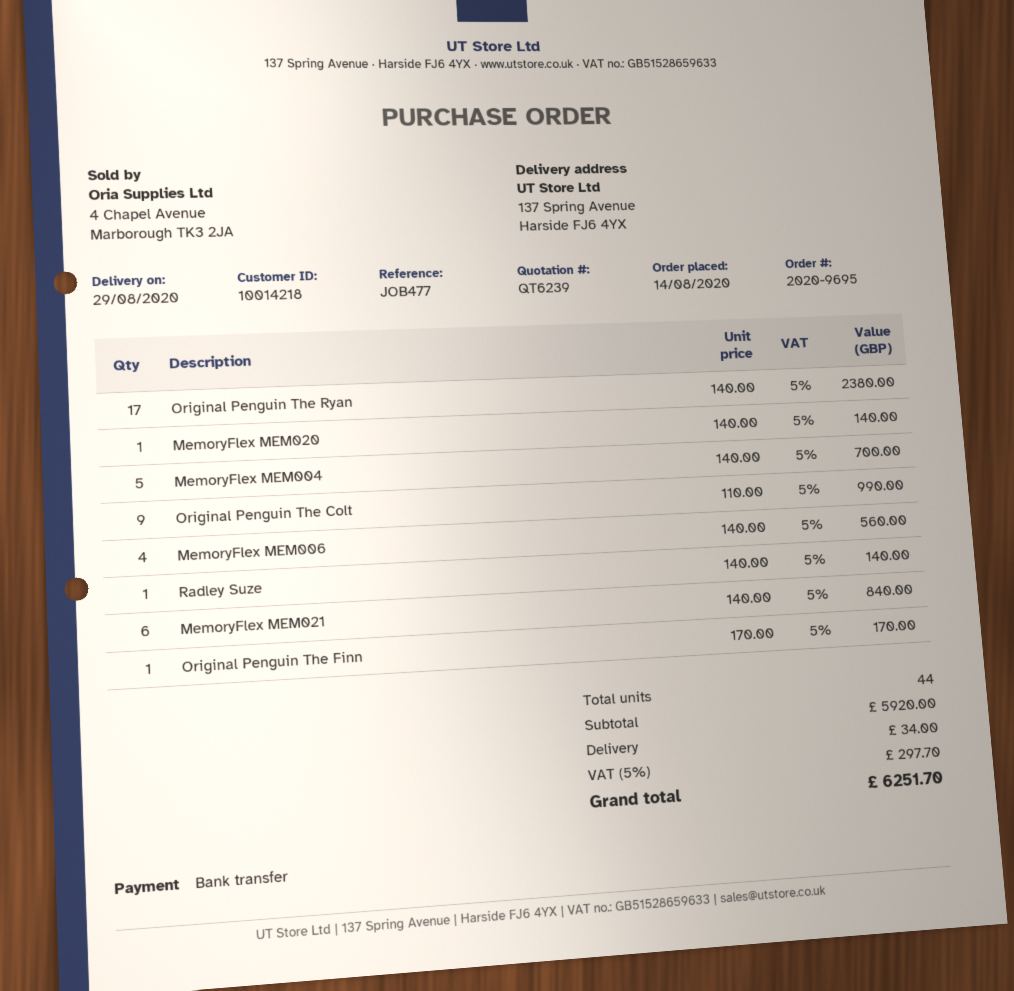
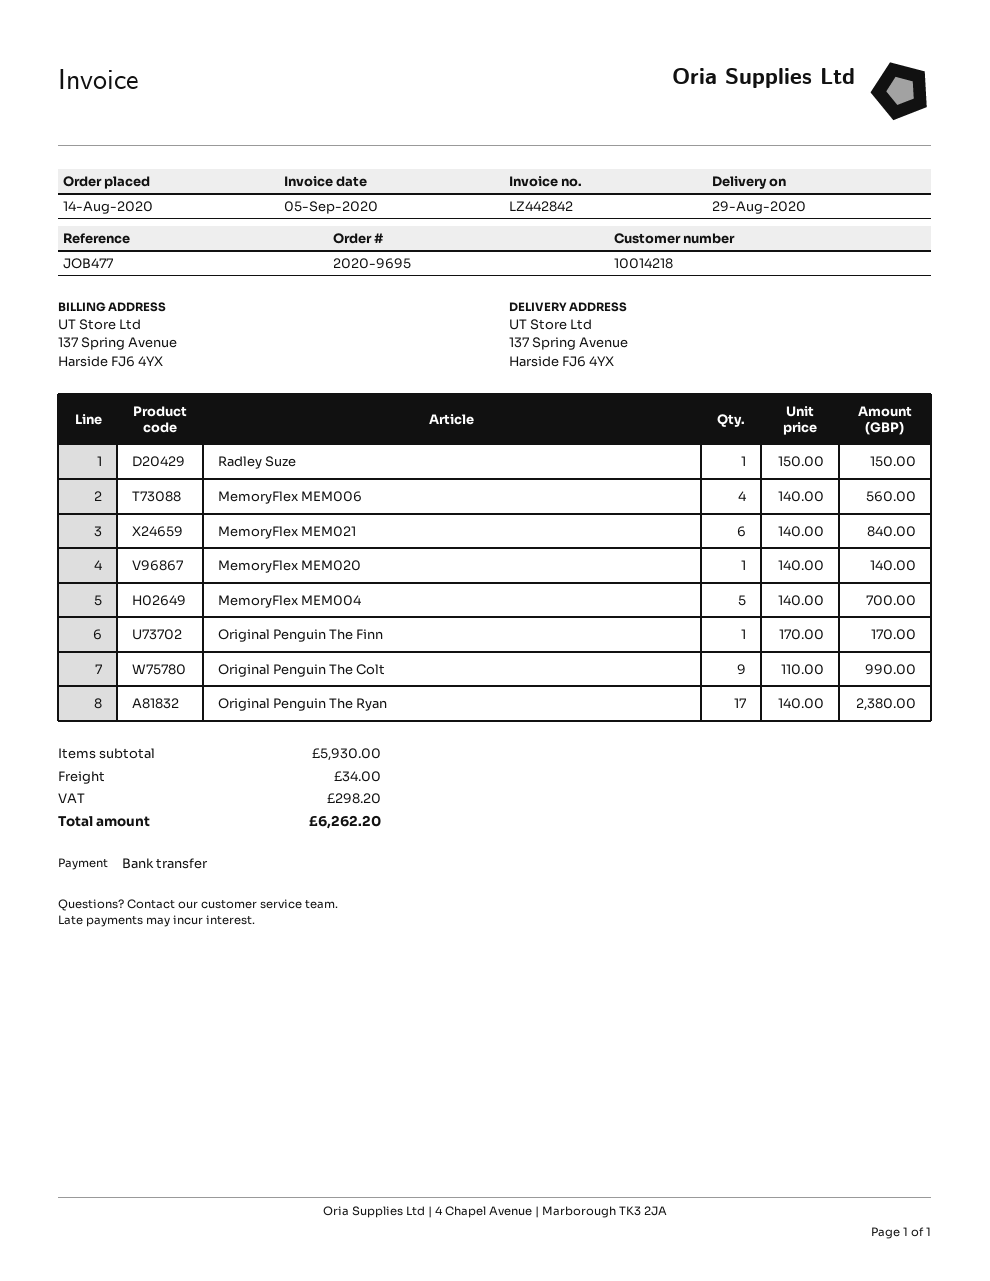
Radley Suze: 1 x 140.00 = 140.00 -> 1 x 150.00 = 150.00
subtotal: 5920.00 -> 5930.00
tax: 297.70 -> 298.20
total: 6251.70 -> 6262.20

